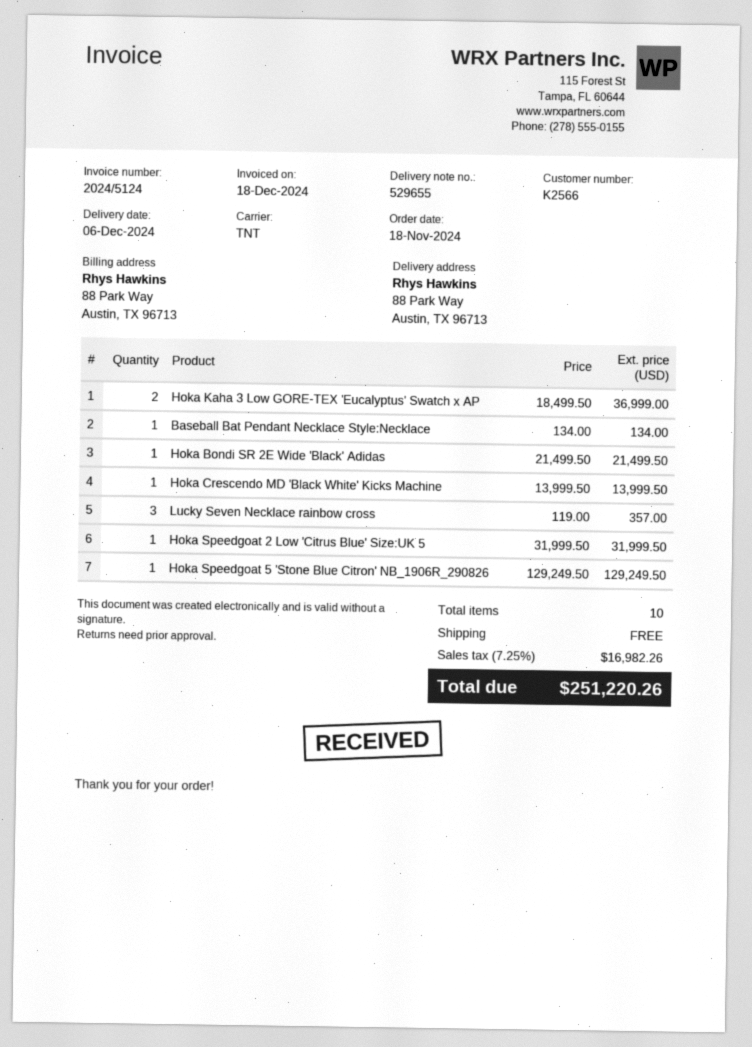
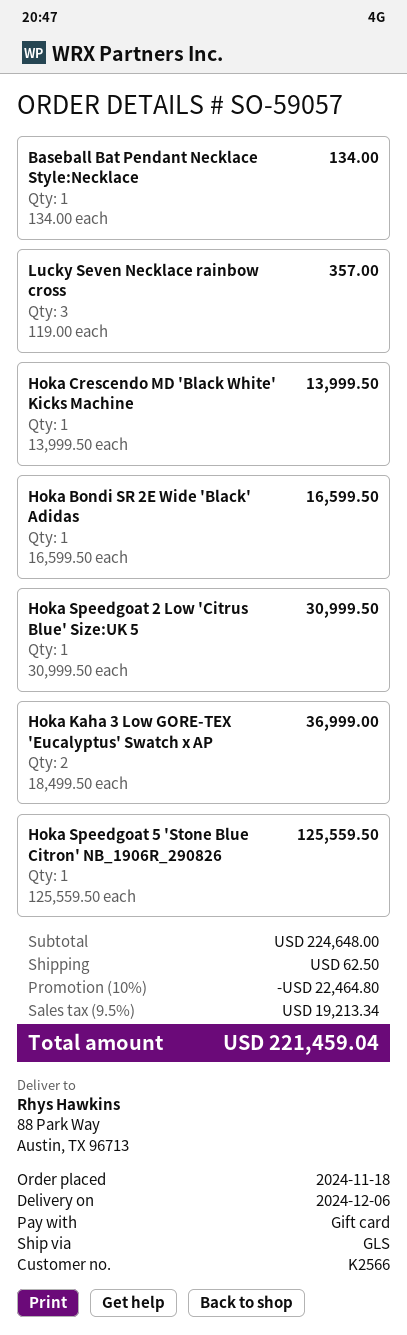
shipping method: TNT -> GLS
Hoka Bondi SR 2E Wide 'Black' Adidas: 1 x 21499.50 = 21499.50 -> 1 x 16599.50 = 16599.50
Hoka Speedgoat 2 Low 'Citrus Blue' Size:UK 5: 1 x 31999.50 = 31999.50 -> 1 x 30999.50 = 30999.50
Hoka Speedgoat 5 'Stone Blue Citron' NB_1906R_290826: 1 x 129249.50 = 129249.50 -> 1 x 125559.50 = 125559.50
discount: none -> 10% = 22464.80
shipping: 0.00 -> 62.50
tax: 7.25% = 16982.26 -> 9.5% = 19213.34
total: 251220.26 -> 221459.04

